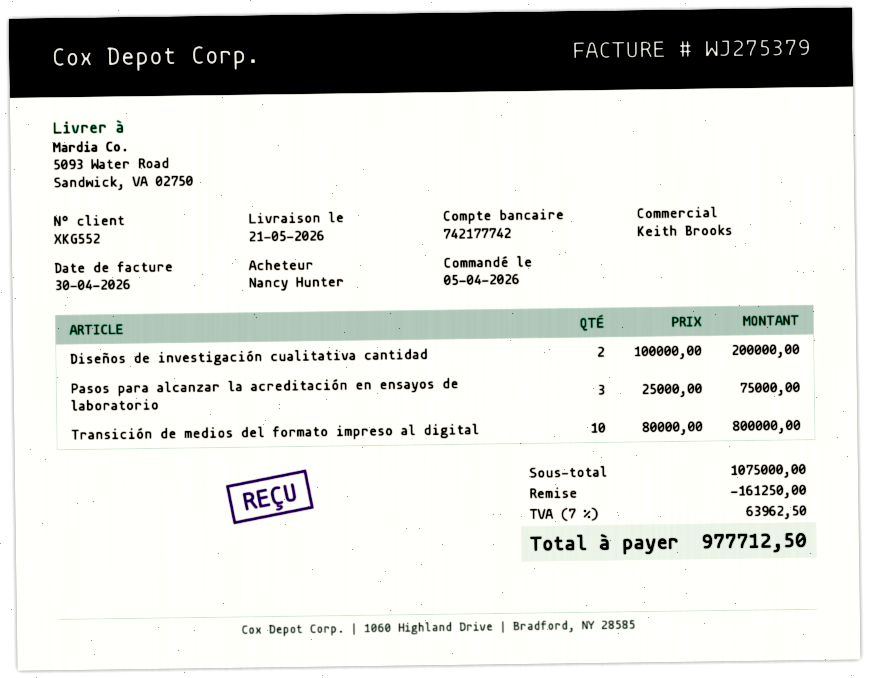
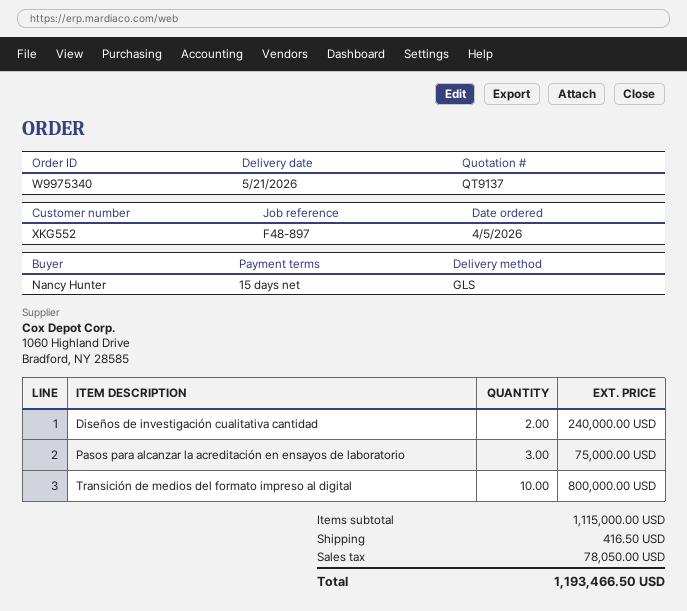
Diseños de investigación cualitativa cantidad: 2 for 200000.00 -> 2 for 240000.00
subtotal: 1075000.00 -> 1115000.00
discount: 161250.00 -> none
shipping: none -> 416.50
tax: 63962.50 -> 78050.00
total: 977712.50 -> 1193466.50

